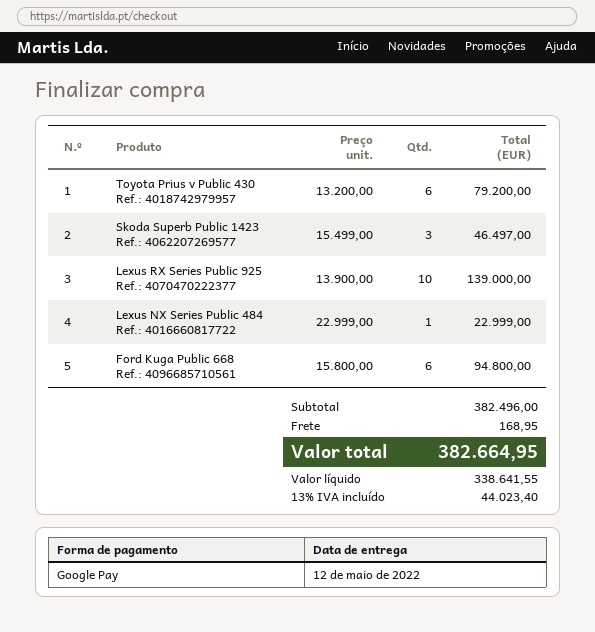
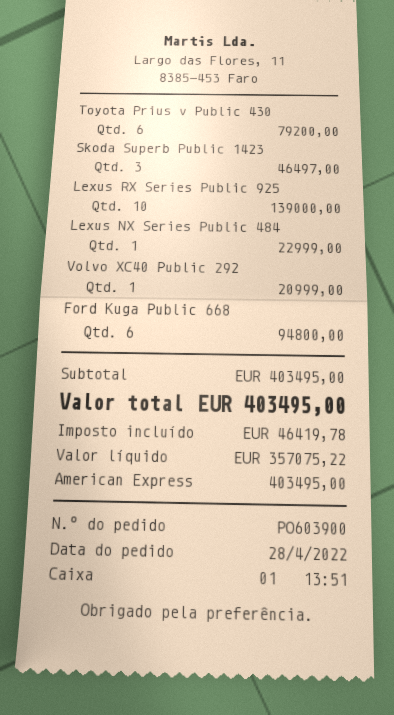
payment method: Google Pay -> American Express
Volvo XC40 Public 292: none -> 1 for 20999.00
subtotal: 382496.00 -> 403495.00
shipping: 168.95 -> none
net: 338641.55 -> 357075.22
tax: 44023.40 -> 46419.78
total: 382664.95 -> 403495.00

